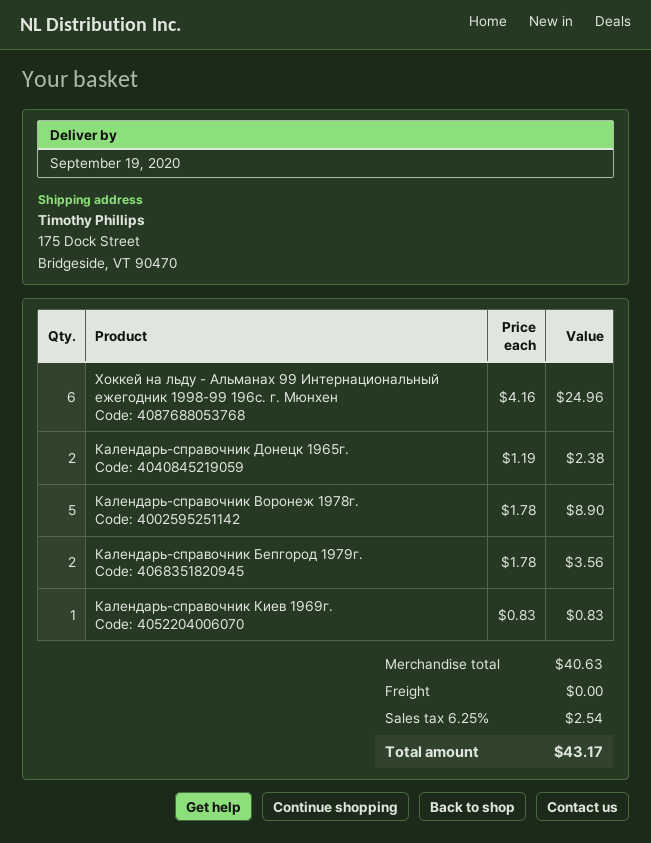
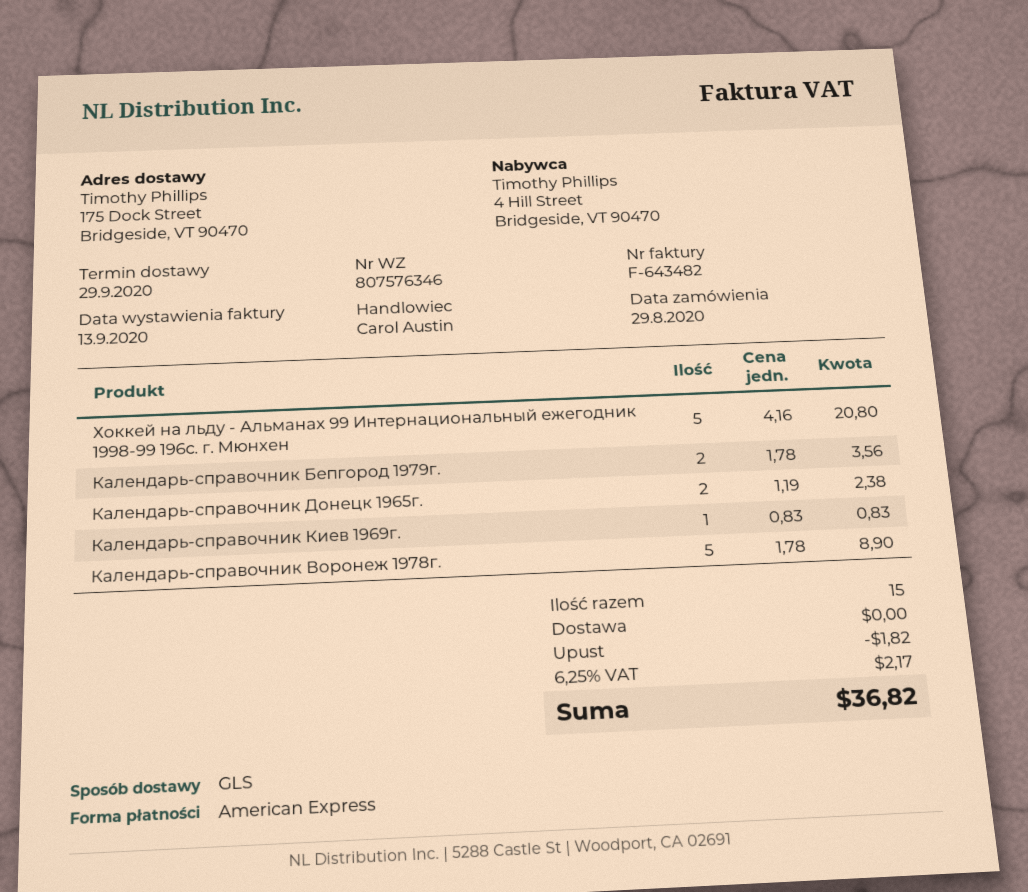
delivery date: 2020-09-19 -> 2020-09-29
Хоккей на льду - Альманах 99 Интернациональный ежегодник 1998-99 196с. г. Мюнхен: 6 x 4.16 = 24.96 -> 5 x 4.16 = 20.80
discount: none -> 1.82
tax: 6.25% = 2.54 -> 6.25% = 2.17
total: 43.17 -> 36.82

